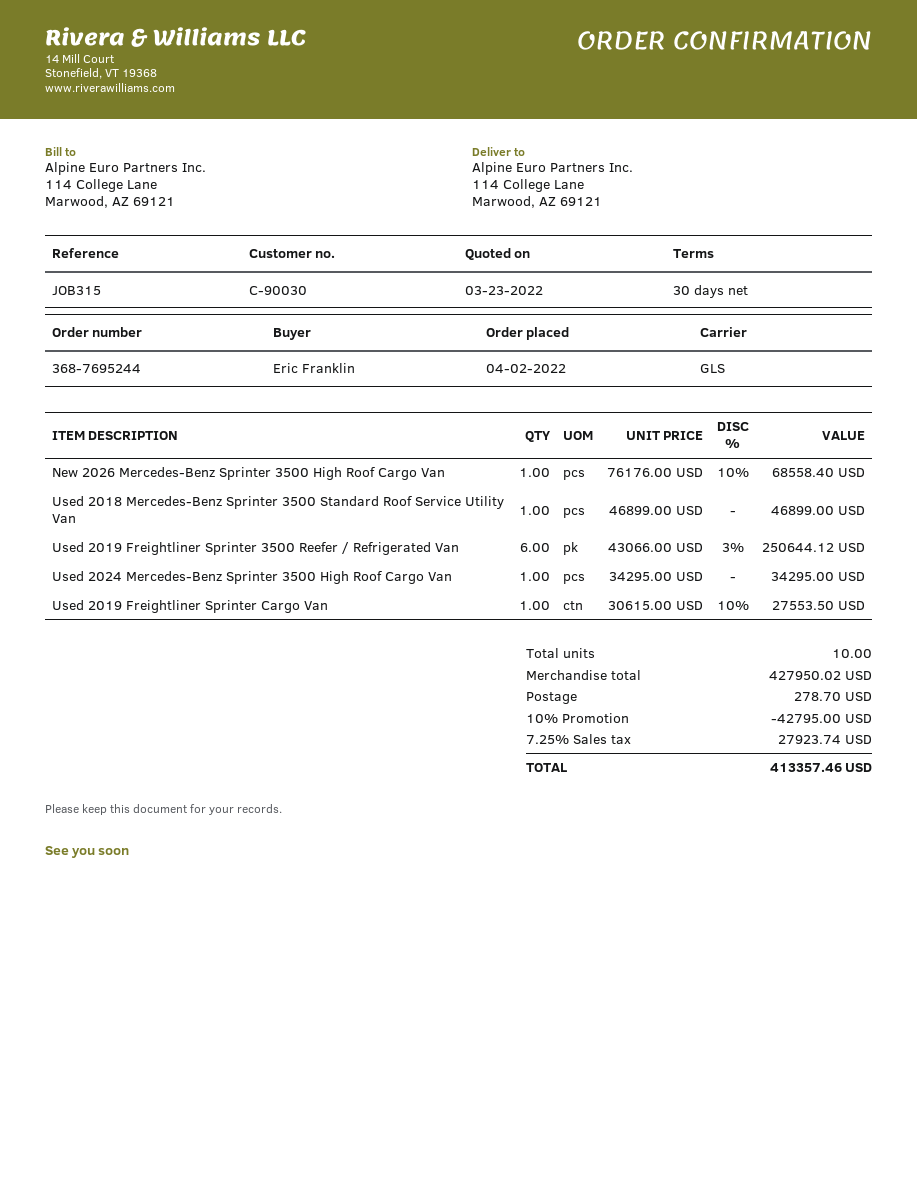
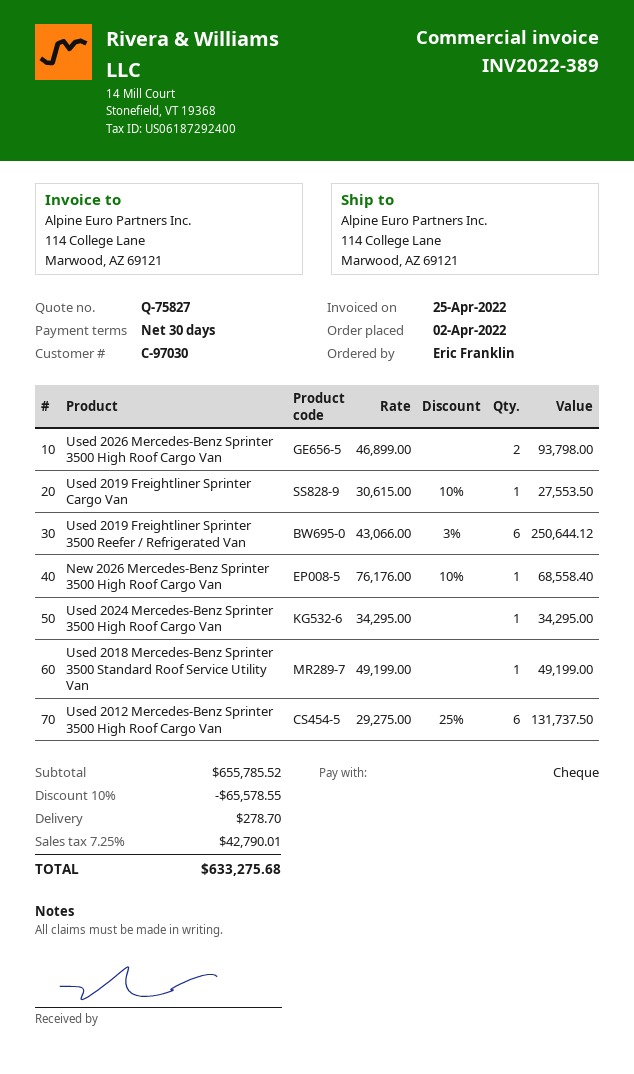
customer number: C-90030 -> C-97030
Used 2018 Mercedes-Benz Sprinter 3500 Standard Roof Service Utility Van: 1 x 46899.00 = 46899.00 -> 1 x 49199.00 = 49199.00
Used 2026 Mercedes-Benz Sprinter 3500 High Roof Cargo Van: none -> 2 x 46899.00 = 93798.00
Used 2012 Mercedes-Benz Sprinter 3500 High Roof Cargo Van: none -> 6 x 29275.00 - 25% = 131737.50
subtotal: 427950.02 -> 655785.52
discount: 10% = 42795.00 -> 10% = 65578.55
tax: 7.25% = 27923.74 -> 7.25% = 42790.01
total: 413357.46 -> 633275.68

